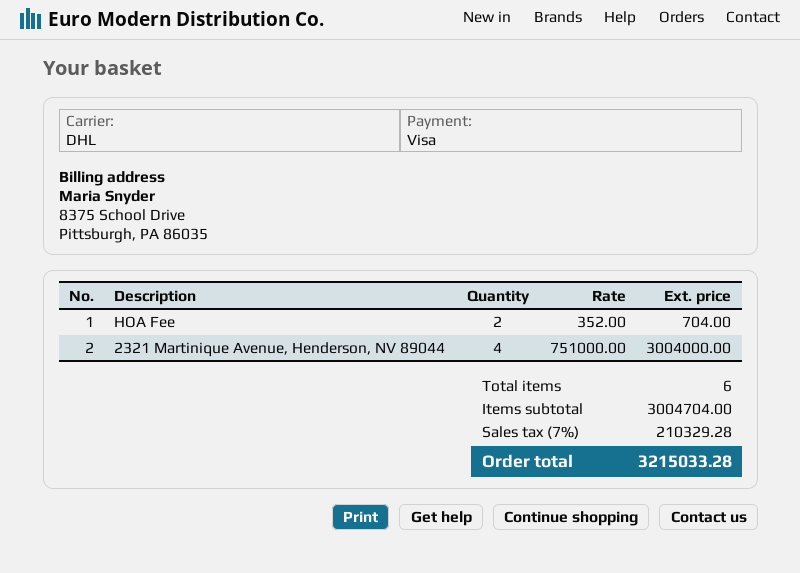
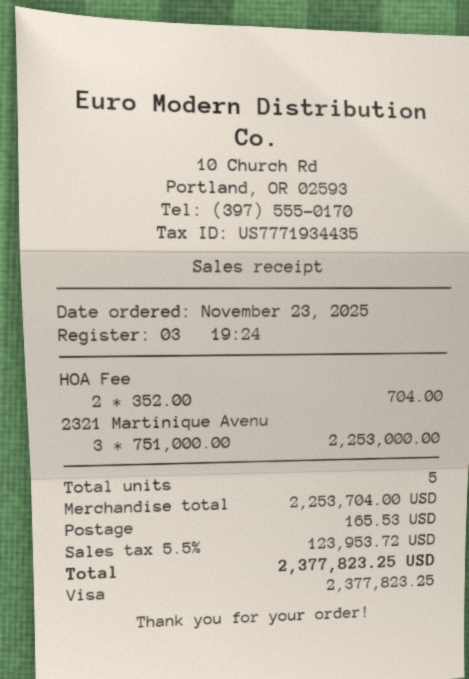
2321 Martinique Avenue, Henderson, NV 89044: 4 x 751000.00 = 3004000.00 -> 3 x 751000.00 = 2253000.00
total quantity: 6 -> 5
subtotal: 3004704.00 -> 2253704.00
shipping: none -> 165.53
tax: 7% = 210329.28 -> 5.5% = 123953.72
total: 3215033.28 -> 2377823.25

